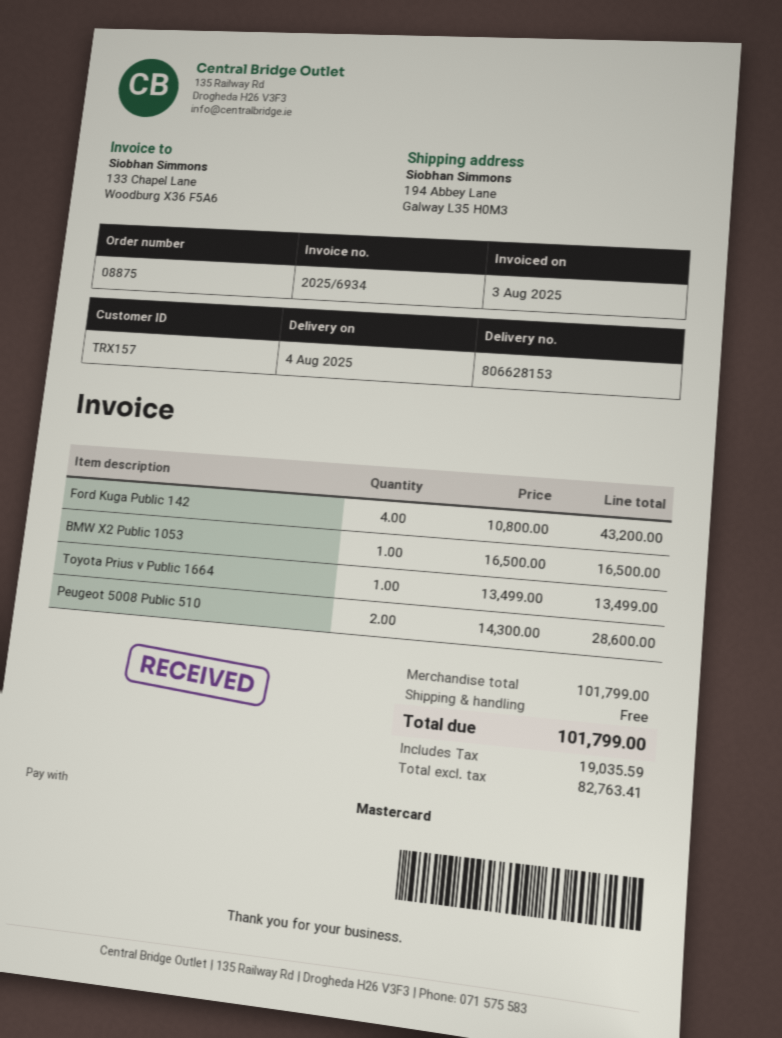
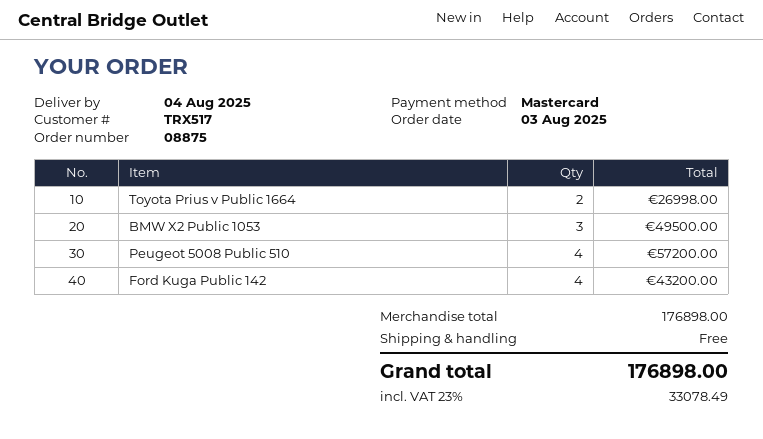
customer number: TRX157 -> TRX517
BMW X2 Public 1053: 1 for 16500.00 -> 3 for 49500.00
Toyota Prius v Public 1664: 1 for 13499.00 -> 2 for 26998.00
Peugeot 5008 Public 510: 2 for 28600.00 -> 4 for 57200.00
subtotal: 101799.00 -> 176898.00
tax: 19035.59 -> 33078.49
total: 101799.00 -> 176898.00

